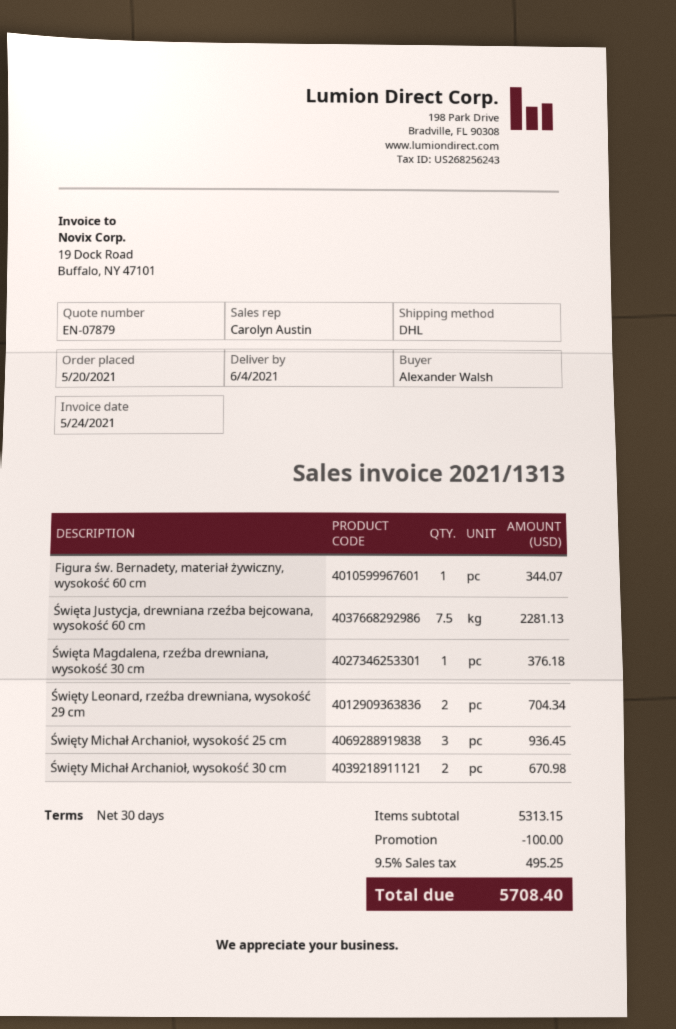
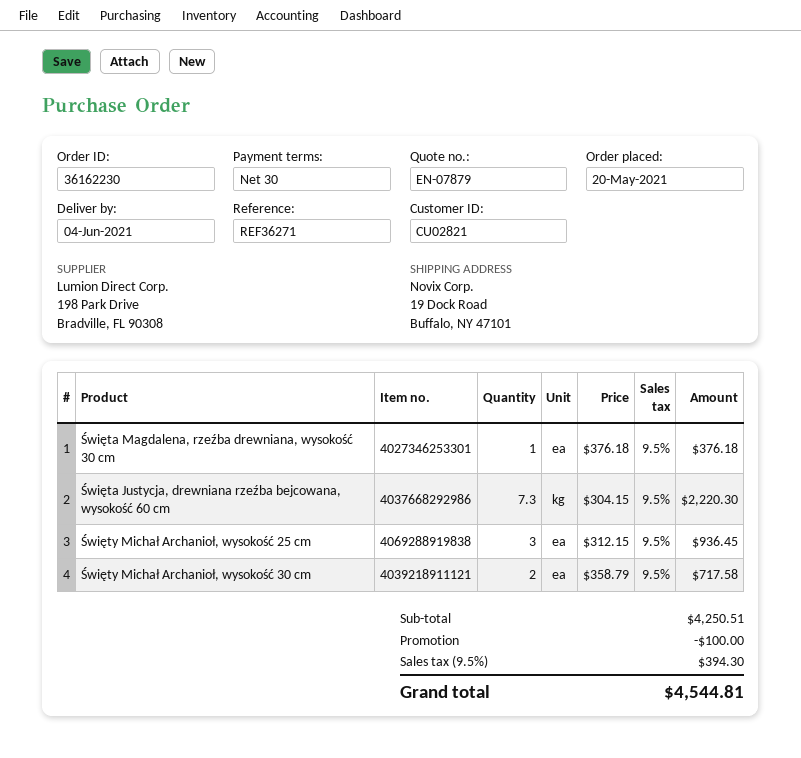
Figura św. Bernadety, materiał żywiczny, wysokość 60 cm: 1 for 344.07 -> none
Święta Justycja, drewniana rzeźba bejcowana, wysokość 60 cm: 7.5 for 2281.13 -> 7.3 for 2220.30
Święty Leonard, rzeźba drewniana, wysokość 29 cm: 2 for 704.34 -> none
Święty Michał Archanioł, wysokość 30 cm: 2 for 670.98 -> 2 for 717.58
subtotal: 5313.15 -> 4250.51
tax: 9.5% = 495.25 -> 9.5% = 394.30
total: 5708.40 -> 4544.81

